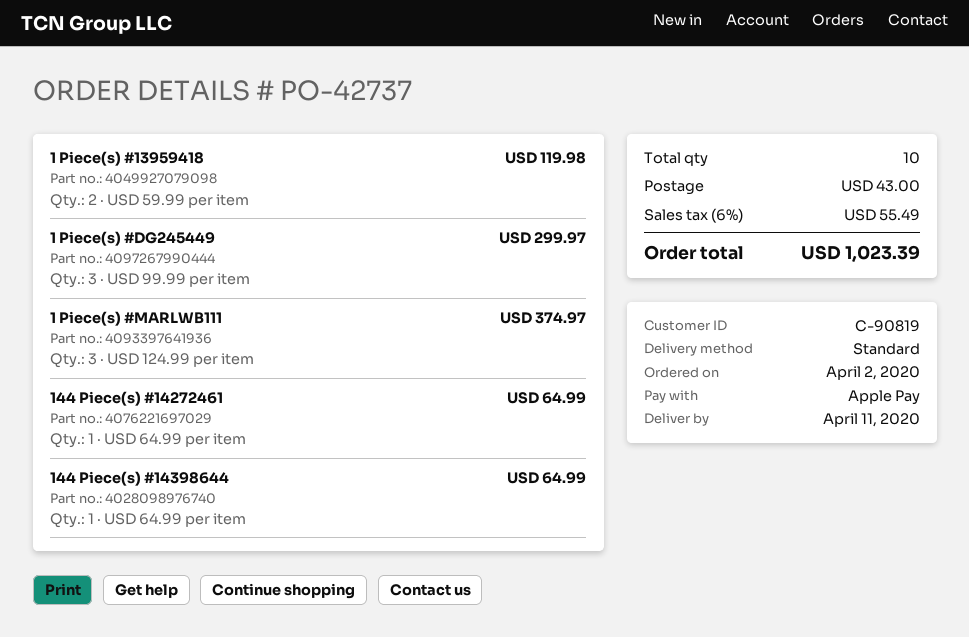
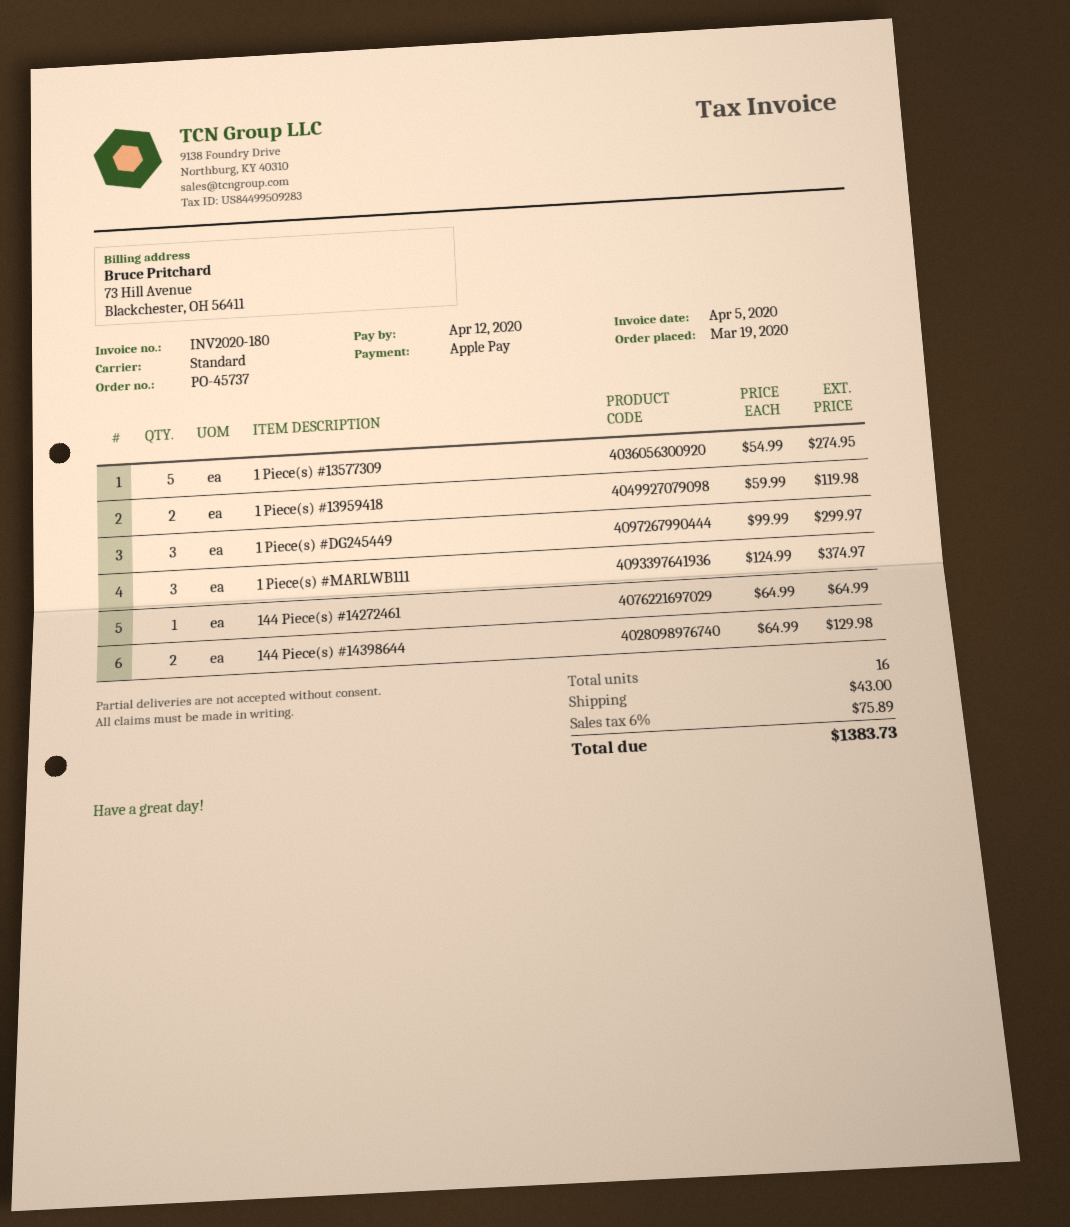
order number: PO-42737 -> PO-45737
order date: 2020-04-02 -> 2020-03-19
144 Piece(s) #14398644: 1 x 64.99 = 64.99 -> 2 x 64.99 = 129.98
1 Piece(s) #13577309: none -> 5 x 54.99 = 274.95
total quantity: 10 -> 16
tax: 6% = 55.49 -> 6% = 75.89
total: 1023.39 -> 1383.73

